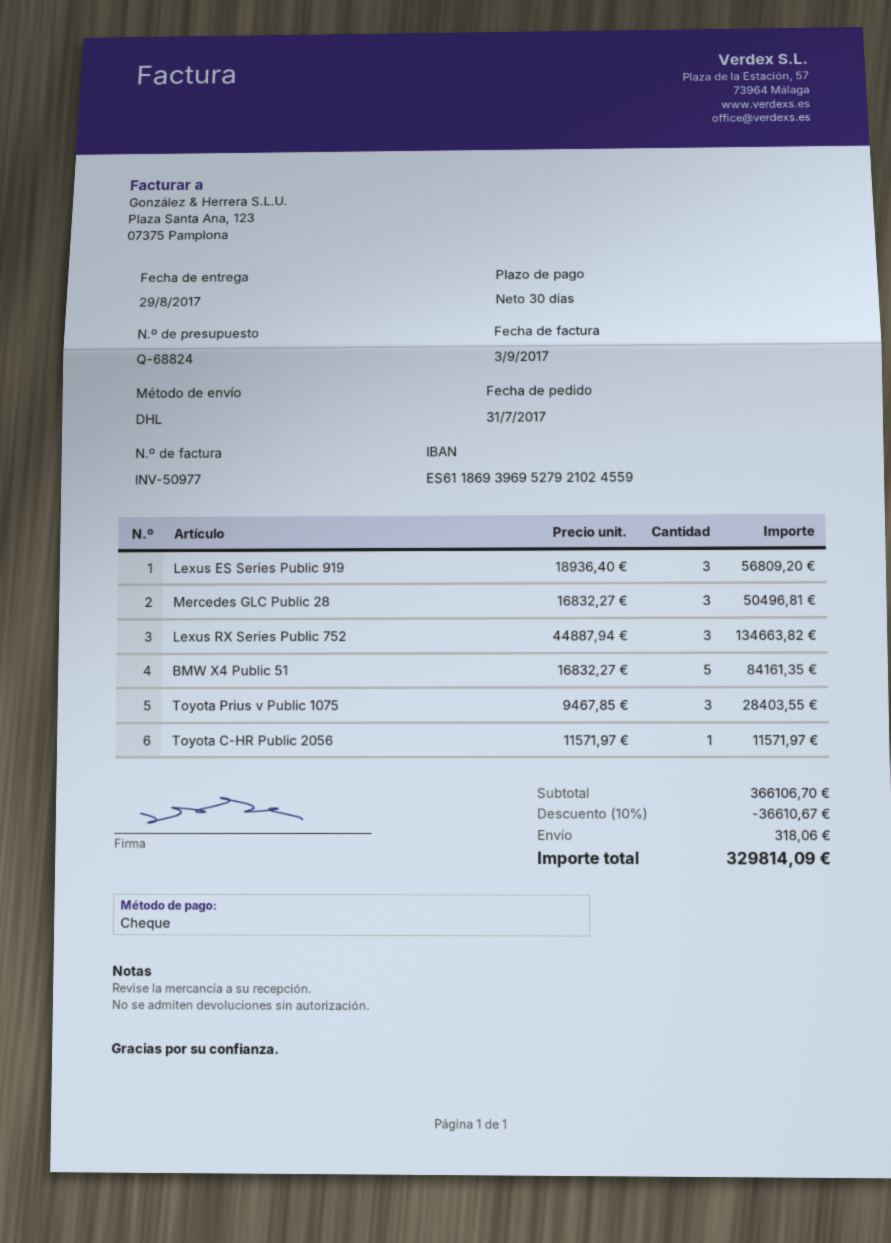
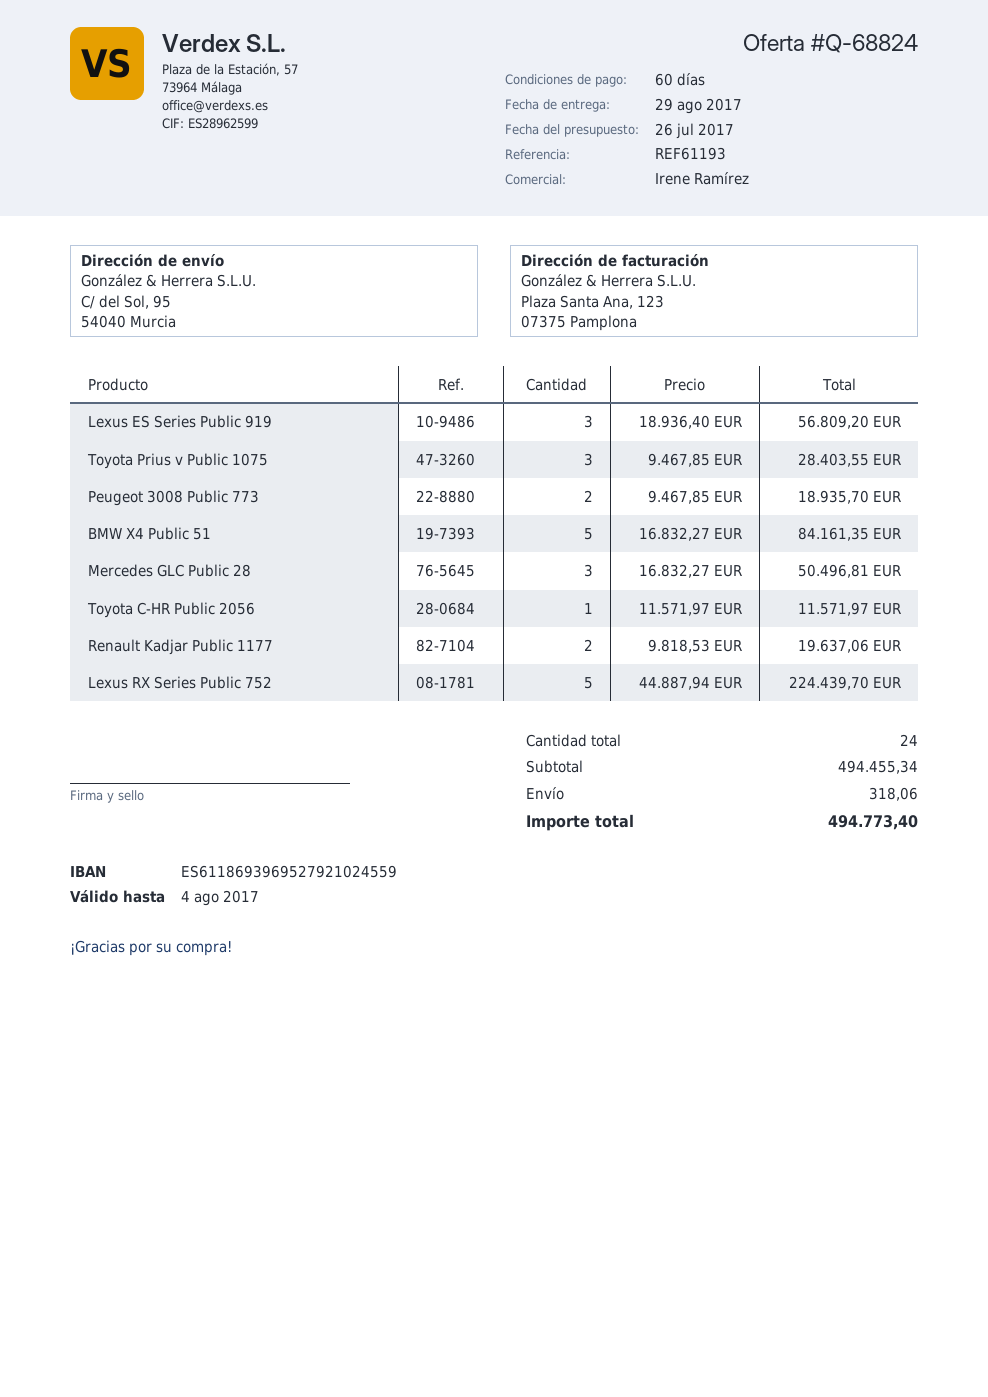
payment terms: 30 days -> 60 days
Lexus RX Series Public 752: 3 x 44887.94 = 134663.82 -> 5 x 44887.94 = 224439.70
Peugeot 3008 Public 773: none -> 2 x 9467.85 = 18935.70
Renault Kadjar Public 1177: none -> 2 x 9818.53 = 19637.06
subtotal: 366106.70 -> 494455.34
discount: 10% = 36610.67 -> none
total: 329814.09 -> 494773.40

